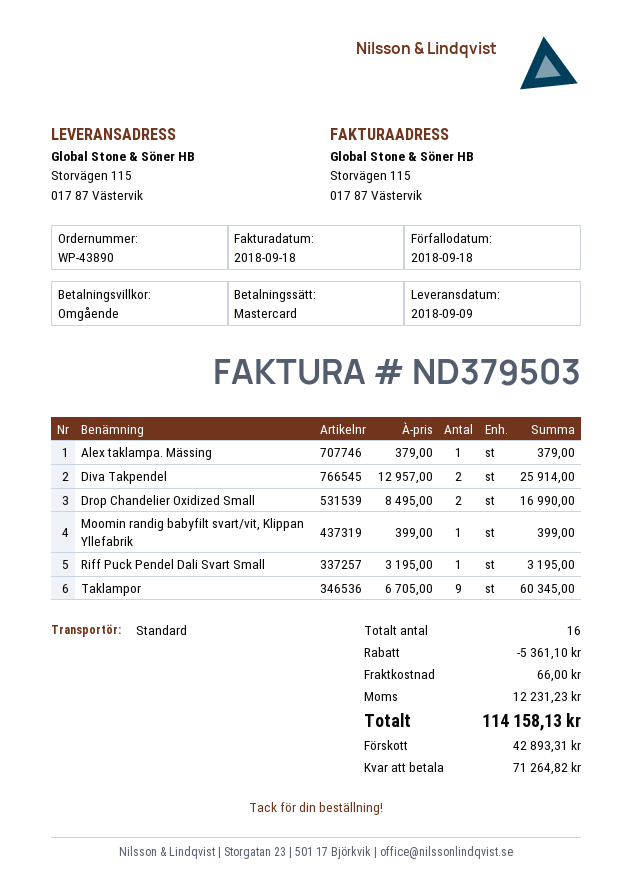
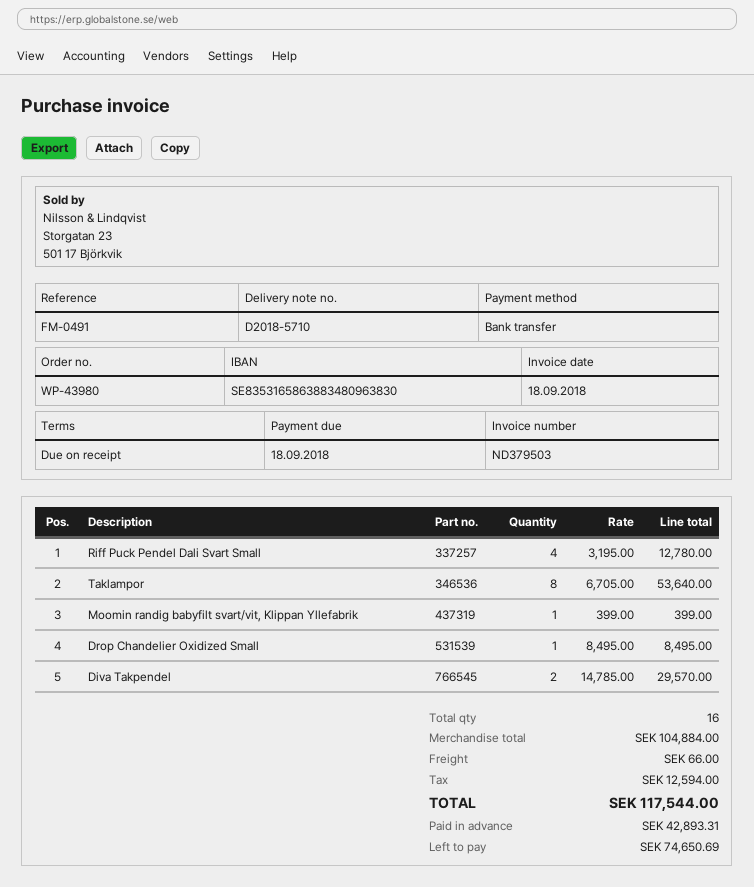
order number: WP-43890 -> WP-43980
payment method: Mastercard -> bank transfer
Alex taklampa. Mässing: 1 x 379.00 = 379.00 -> none
Diva Takpendel: 2 x 12957.00 = 25914.00 -> 2 x 14785.00 = 29570.00
Drop Chandelier Oxidized Small: 2 x 8495.00 = 16990.00 -> 1 x 8495.00 = 8495.00
Riff Puck Pendel Dali Svart Small: 1 x 3195.00 = 3195.00 -> 4 x 3195.00 = 12780.00
Taklampor: 9 x 6705.00 = 60345.00 -> 8 x 6705.00 = 53640.00
discount: 5361.10 -> none
tax: 12231.23 -> 12594.00
total: 114158.13 -> 117544.00
balance: 71264.82 -> 74650.69

